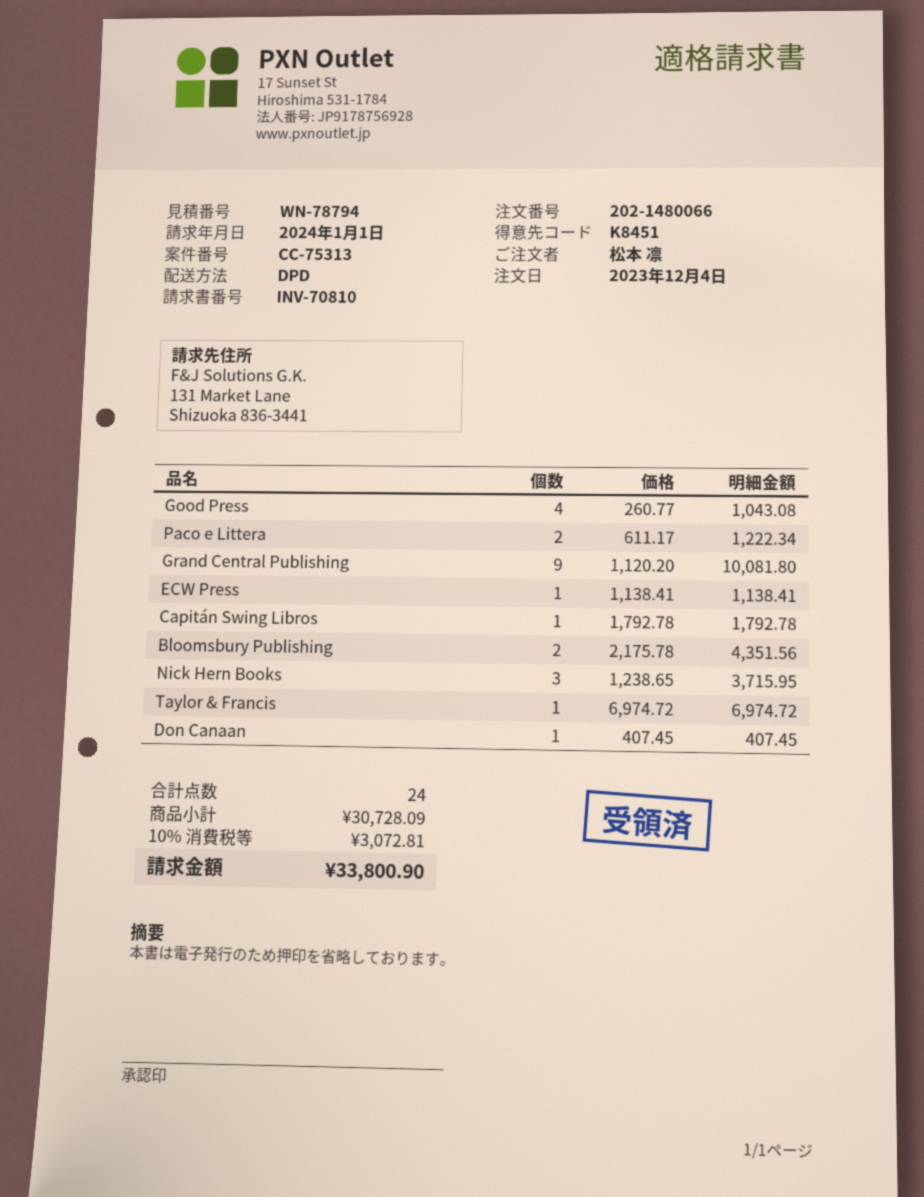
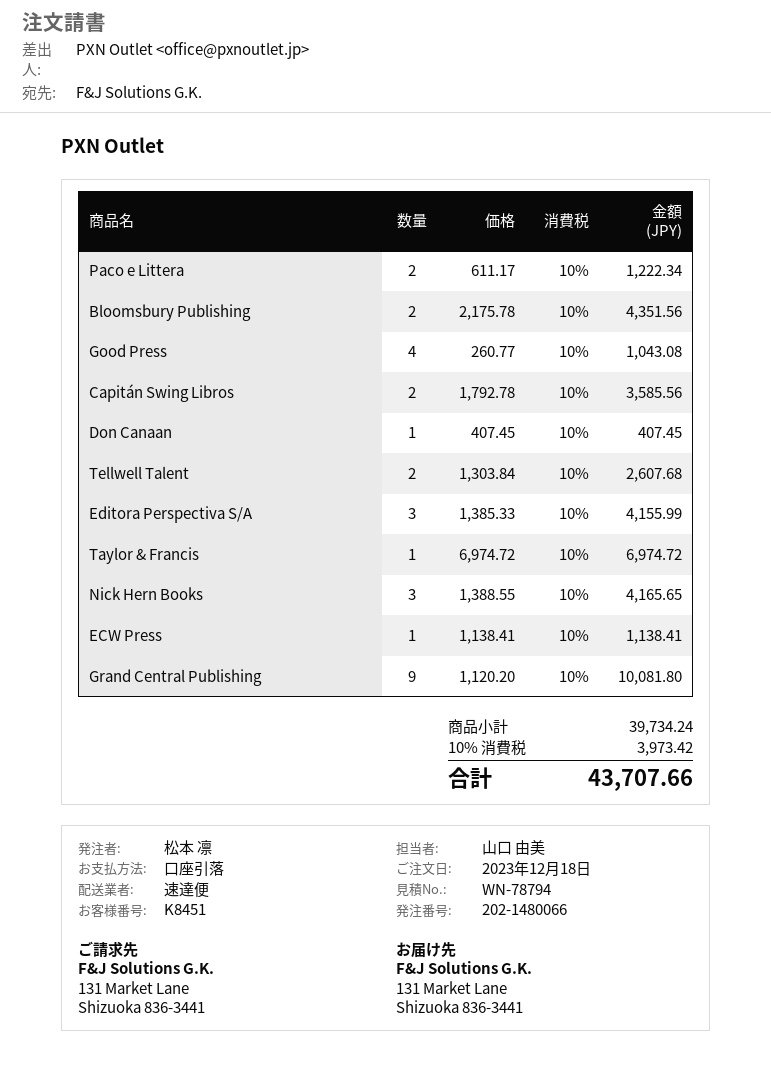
order date: 2023-12-04 -> 2023-12-18
shipping method: DPD -> express
Capitán Swing Libros: 1 x 1792.78 = 1792.78 -> 2 x 1792.78 = 3585.56
Nick Hern Books: 3 x 1238.65 = 3715.95 -> 3 x 1388.55 = 4165.65
Tellwell Talent: none -> 2 x 1303.84 = 2607.68
Editora Perspectiva S/A: none -> 3 x 1385.33 = 4155.99
subtotal: 30728.09 -> 39734.24
tax: 10% = 3072.81 -> 10% = 3973.42
total: 33800.90 -> 43707.66

